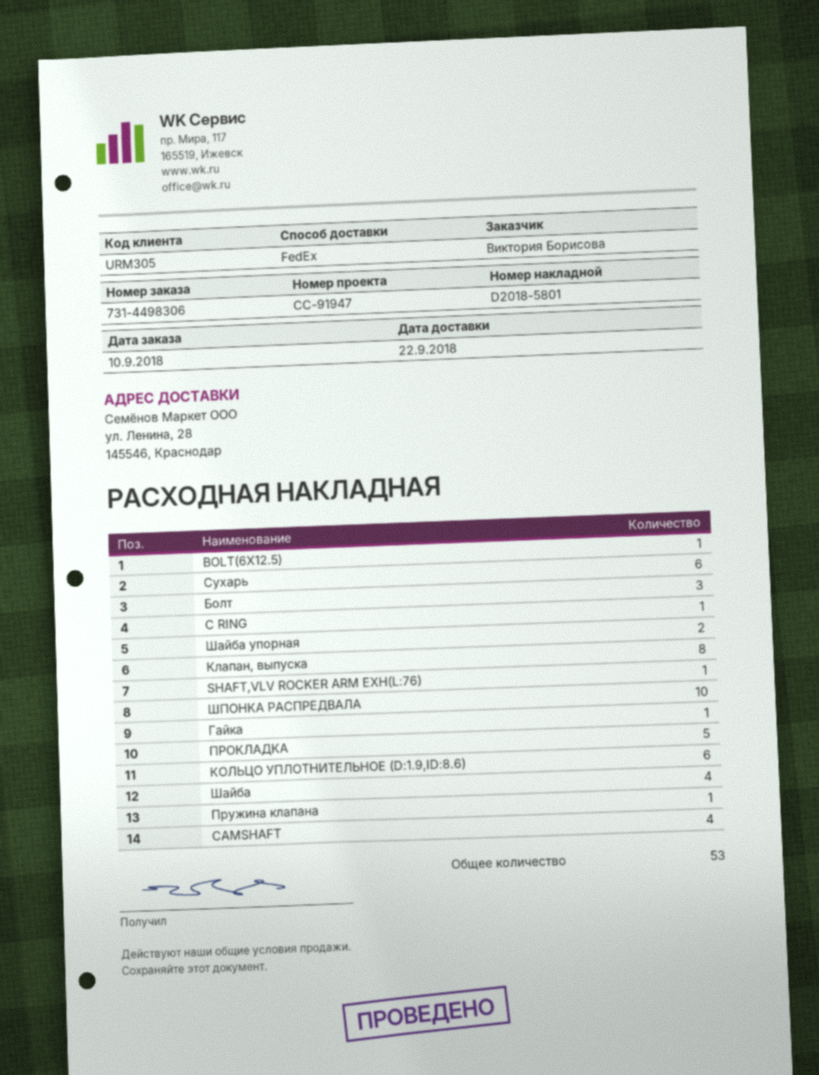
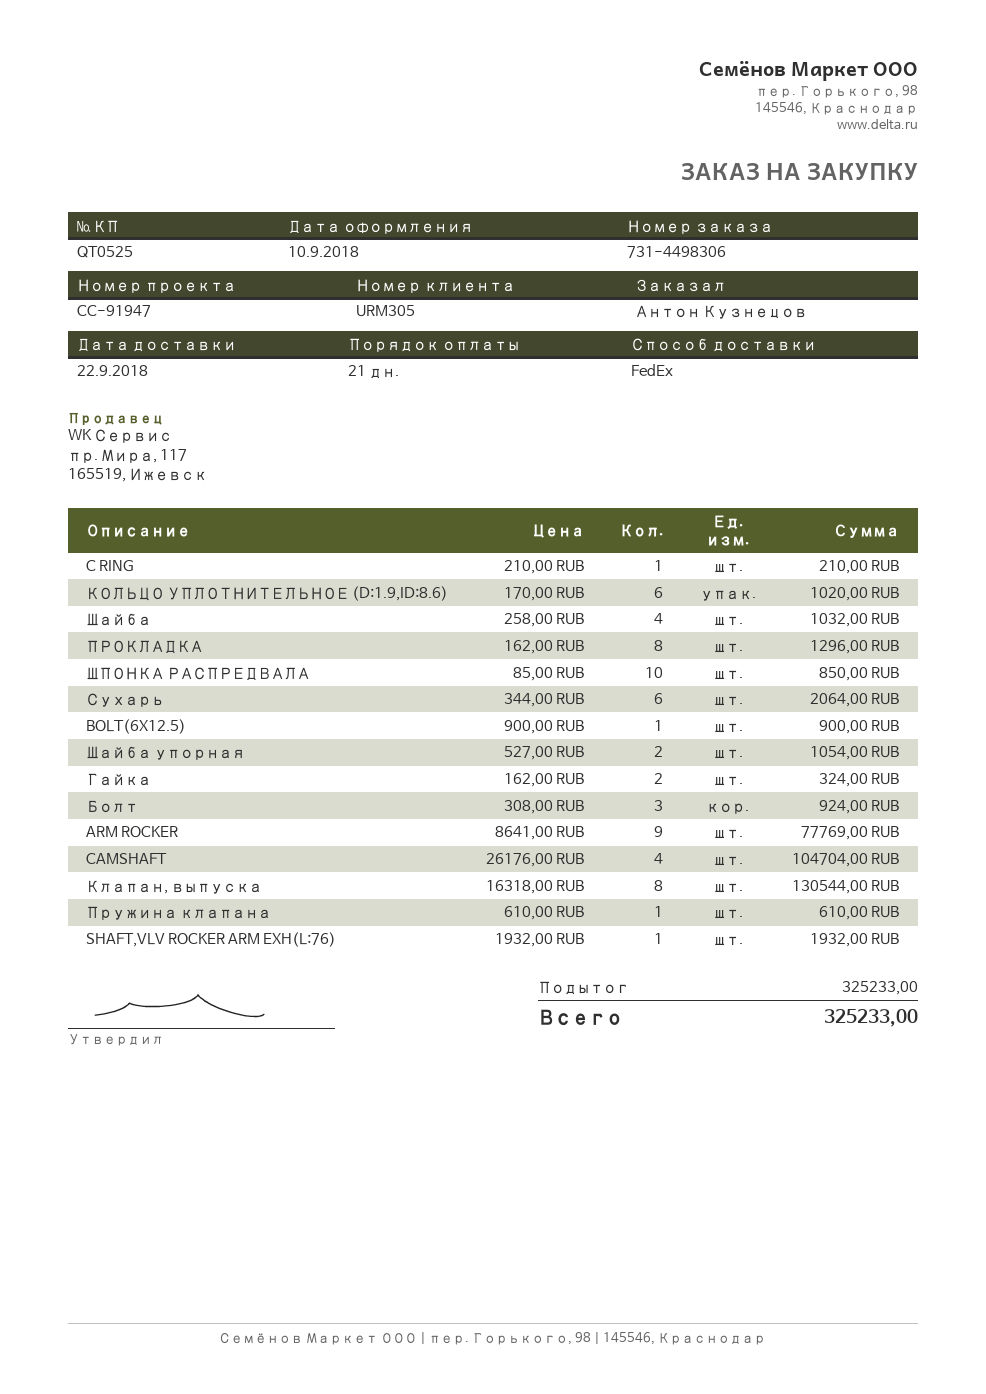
ordered by: Виктория Борисова -> Антон Кузнецов
Гайка: 1 -> 2
ПРОКЛАДКА: 5 -> 8
ARM ROCKER: none -> 9

